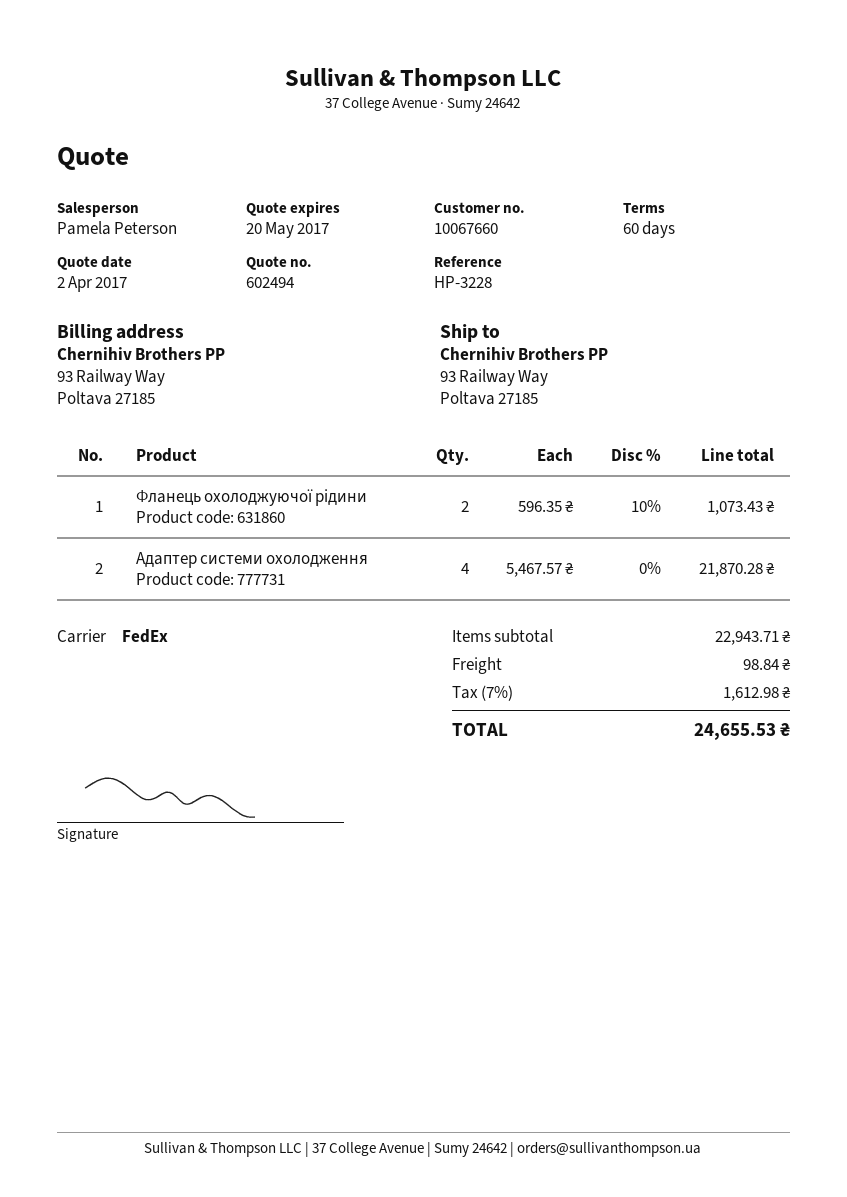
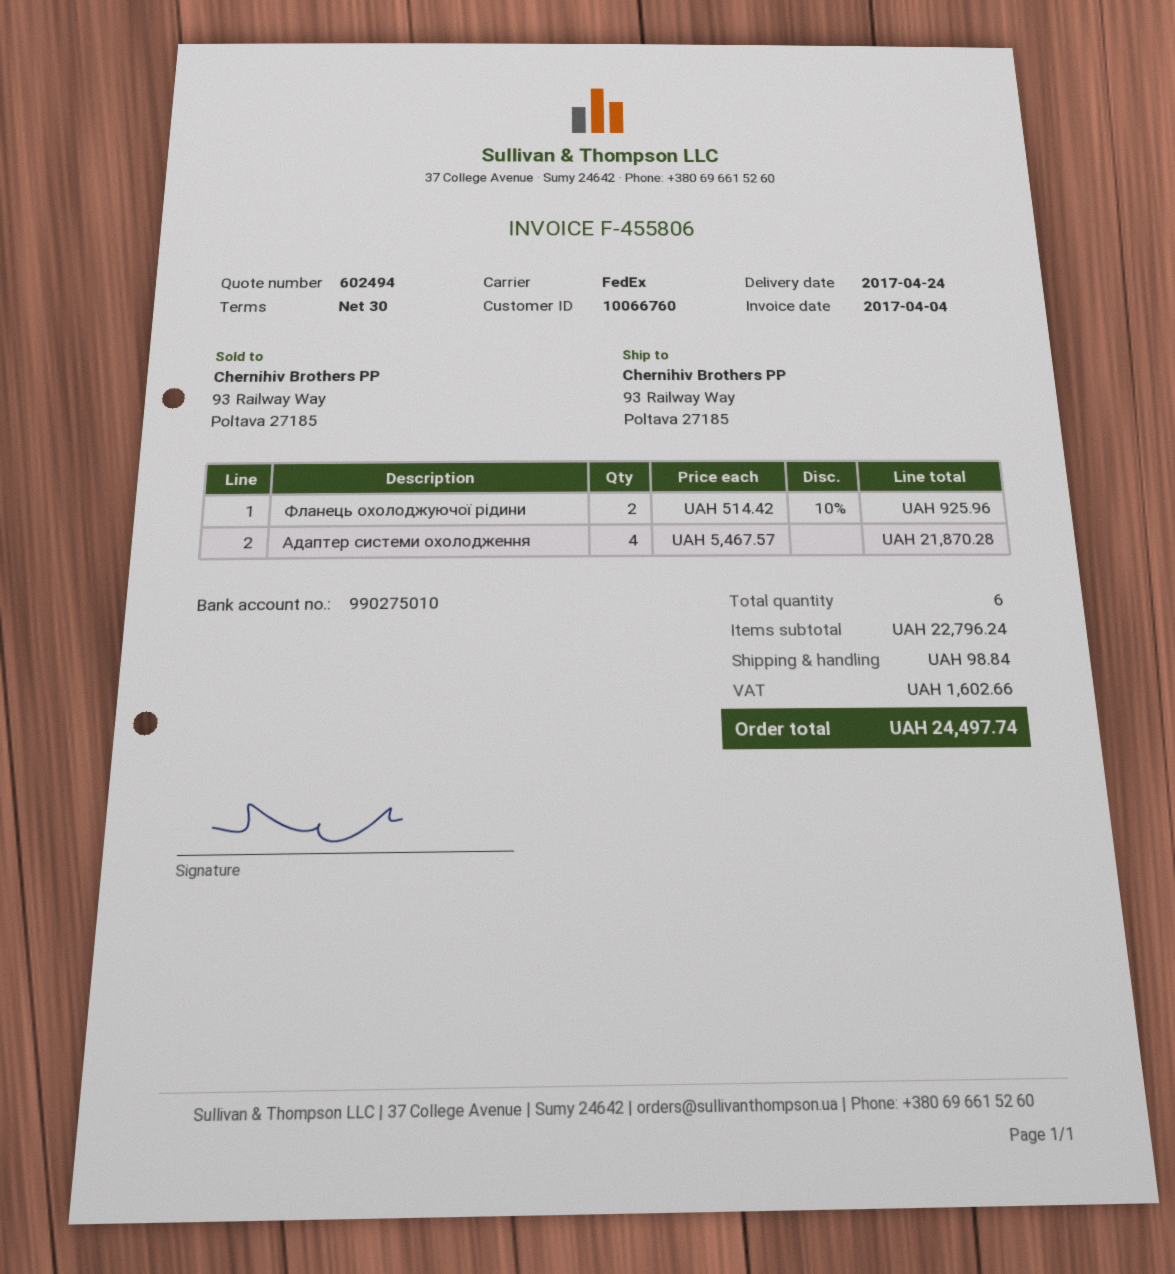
payment terms: 60 days -> 30 days
customer number: 10067660 -> 10066760
Фланець охолоджуючої рідини: 2 x 596.35 - 10% = 1073.43 -> 2 x 514.42 - 10% = 925.96
subtotal: 22943.71 -> 22796.24
tax: 1612.98 -> 1602.66
total: 24655.53 -> 24497.74

